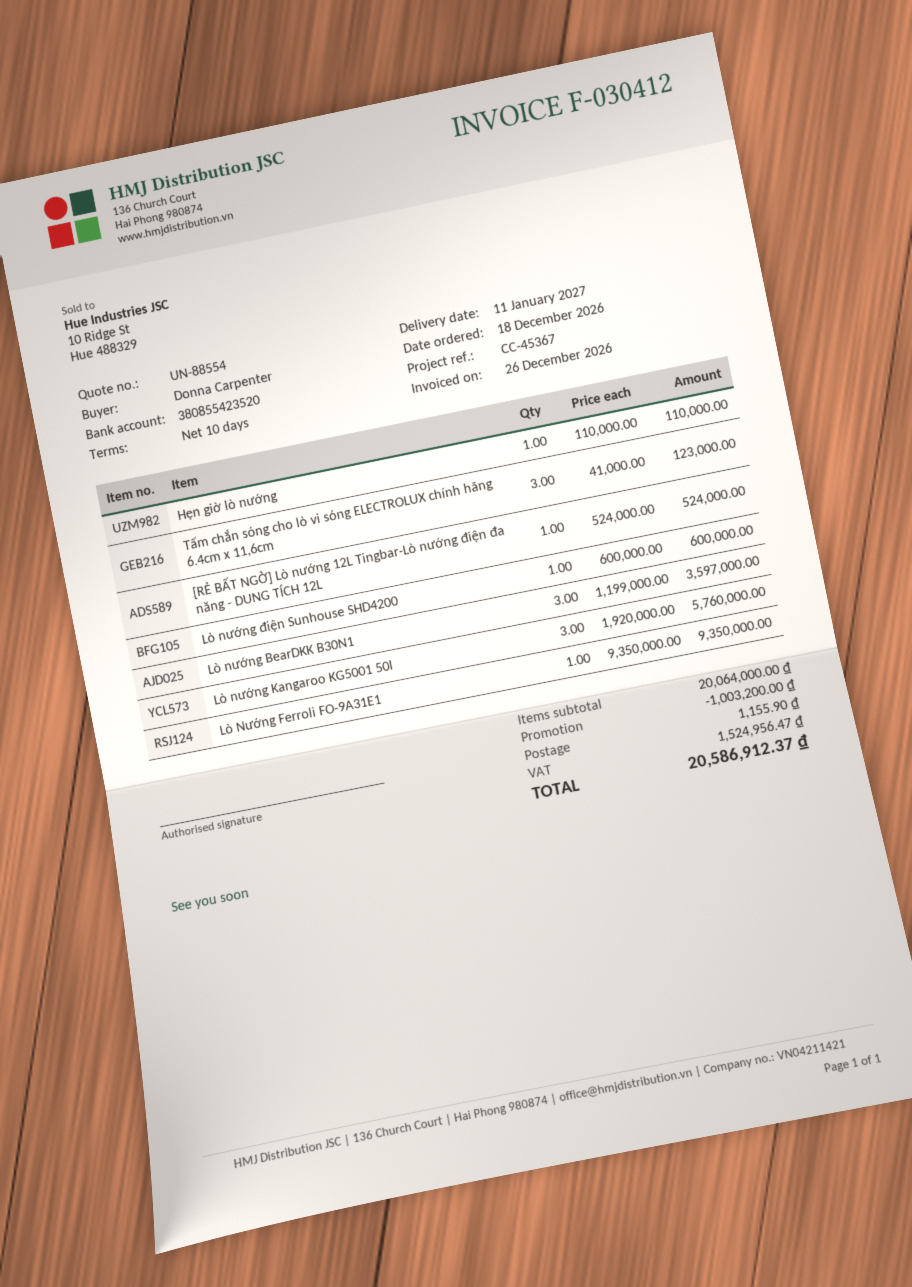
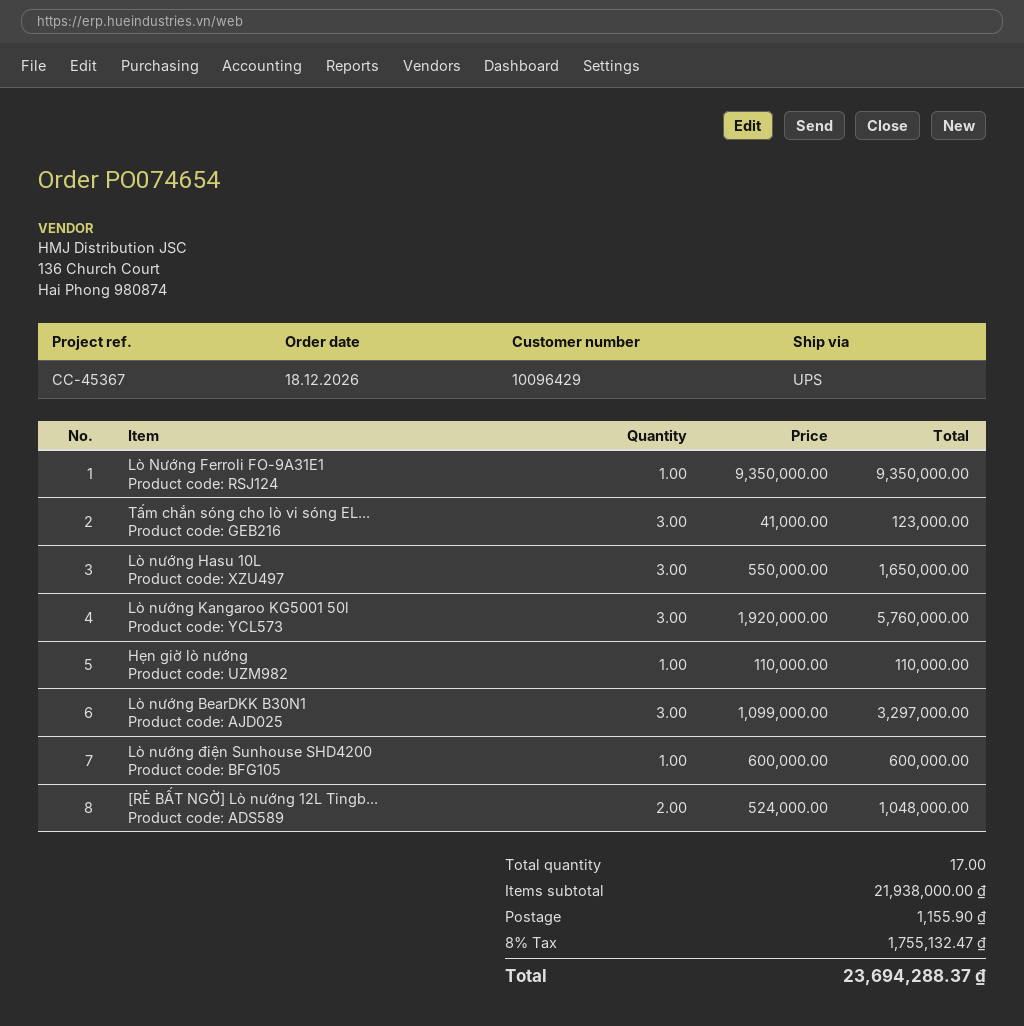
[RẺ BẤT NGỜ] Lò nướng 12L Tingbar-Lò nướng điện đa năng - DUNG TÍCH 12L: 1 x 524000.00 = 524000.00 -> 2 x 524000.00 = 1048000.00
Lò nướng BearDKK B30N1: 3 x 1199000.00 = 3597000.00 -> 3 x 1099000.00 = 3297000.00
Lò nướng Hasu 10L: none -> 3 x 550000.00 = 1650000.00
subtotal: 20064000.00 -> 21938000.00
discount: 1003200.00 -> none
tax: 1524956.47 -> 1755132.47
total: 20586912.37 -> 23694288.37

